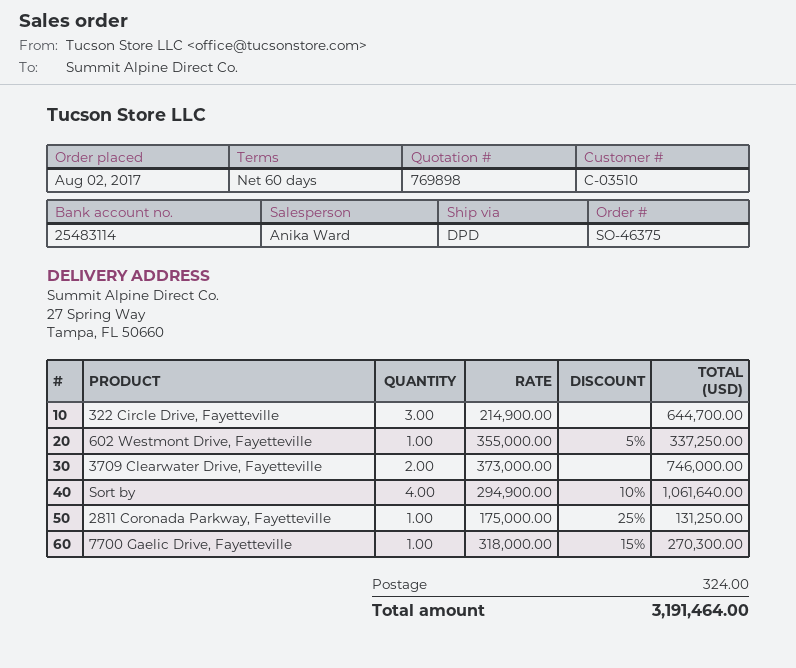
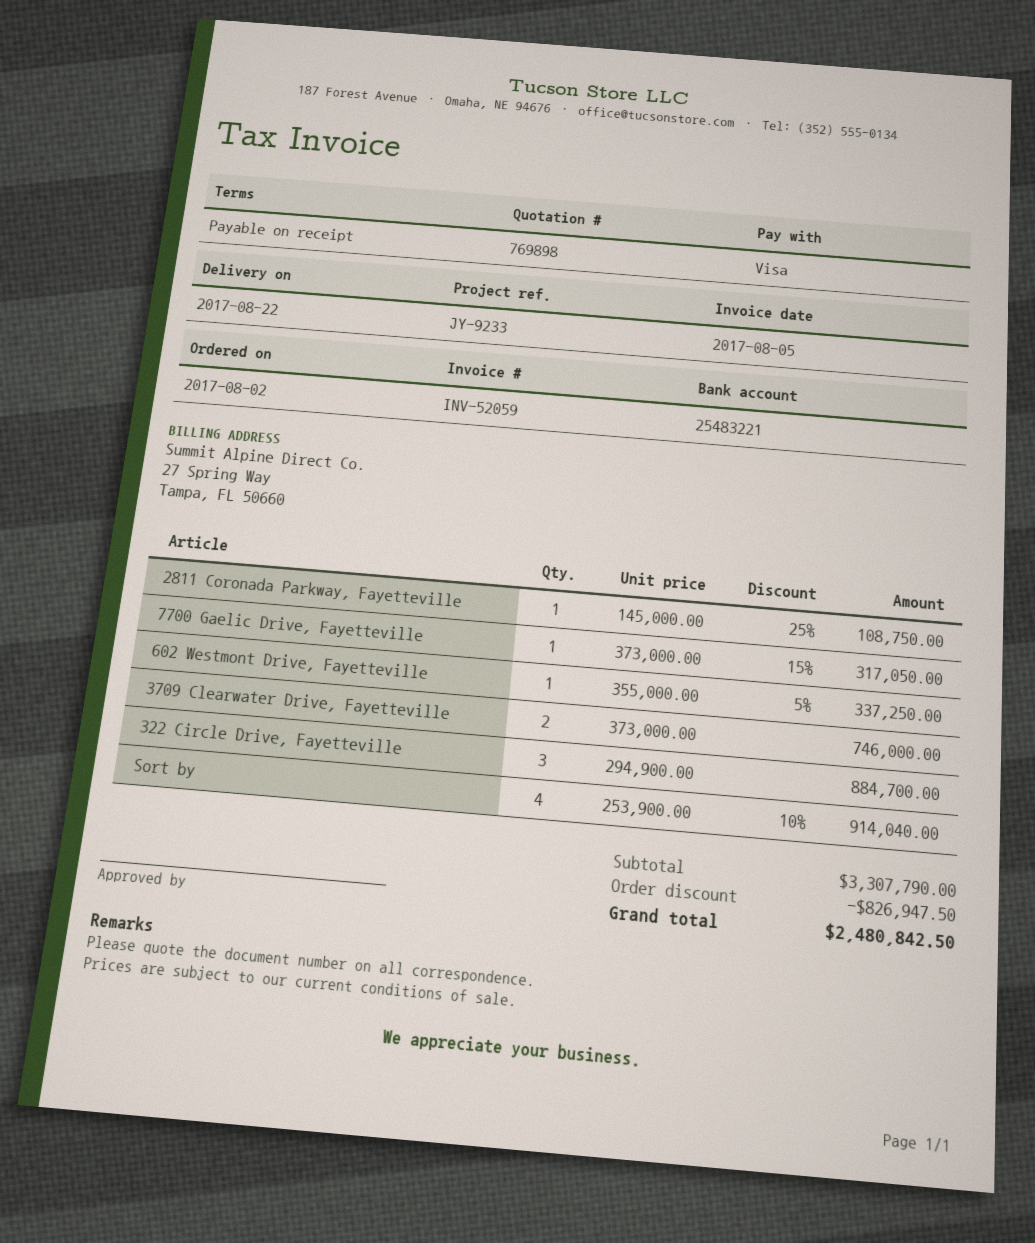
payment terms: 60 days -> on receipt
bank account: 25483114 -> 25483221
322 Circle Drive, Fayetteville: 3 x 214900.00 = 644700.00 -> 3 x 294900.00 = 884700.00
Sort by: 4 x 294900.00 - 10% = 1061640.00 -> 4 x 253900.00 - 10% = 914040.00
2811 Coronada Parkway, Fayetteville: 1 x 175000.00 - 25% = 131250.00 -> 1 x 145000.00 - 25% = 108750.00
7700 Gaelic Drive, Fayetteville: 1 x 318000.00 - 15% = 270300.00 -> 1 x 373000.00 - 15% = 317050.00
discount: none -> 826947.50
shipping: 324.00 -> none
total: 3191464.00 -> 2480842.50

